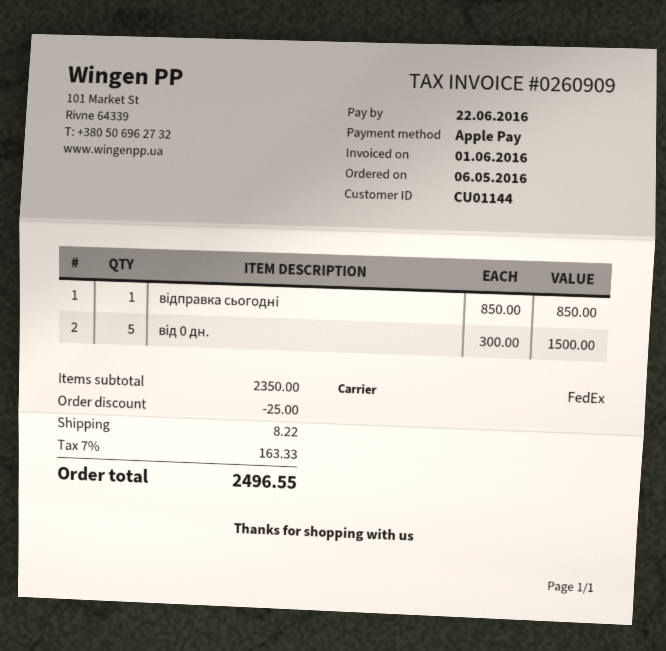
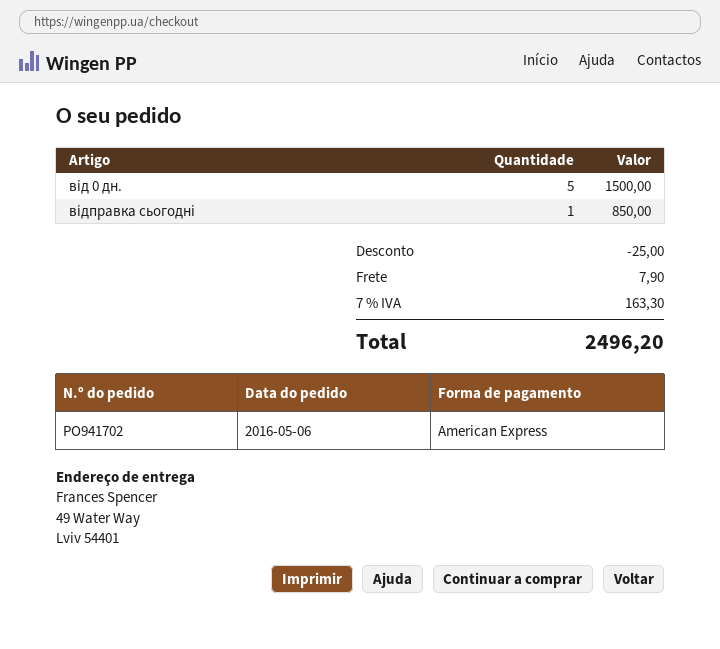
payment method: Apple Pay -> American Express
shipping: 8.22 -> 7.90
tax: 7% = 163.33 -> 7% = 163.30
total: 2496.55 -> 2496.20

